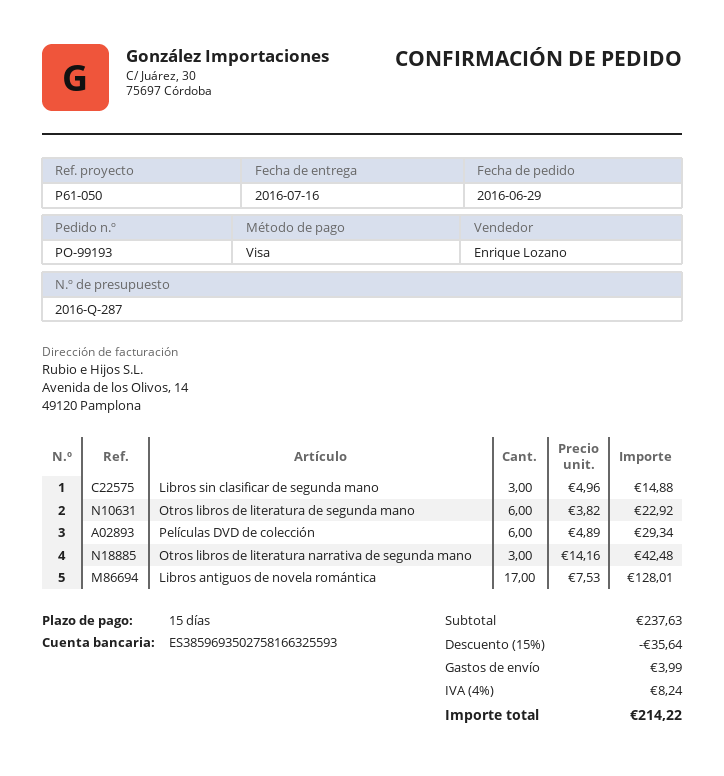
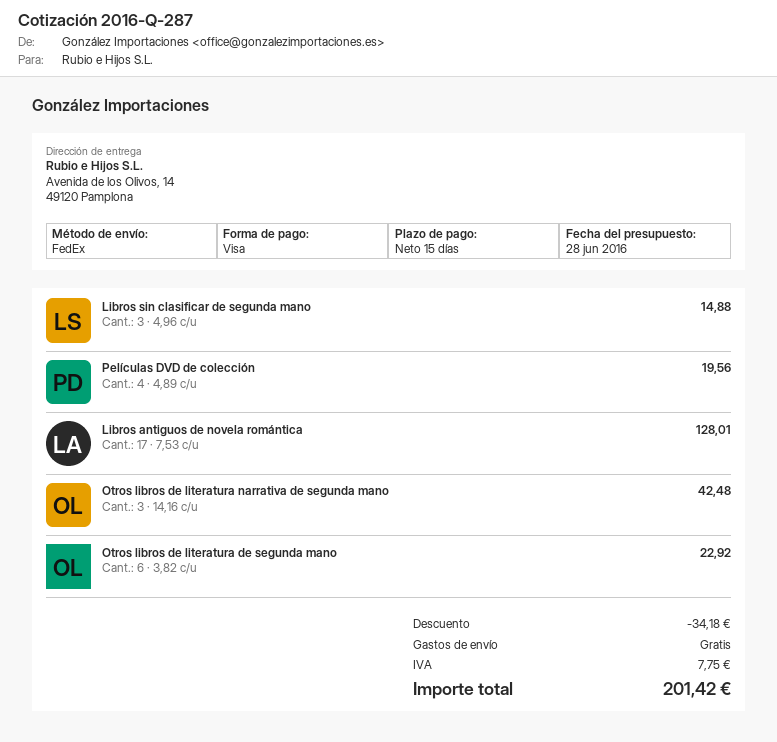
Películas DVD de colección: 6 x 4.89 = 29.34 -> 4 x 4.89 = 19.56
discount: 35.64 -> 34.18
shipping: 3.99 -> 0.00
tax: 8.24 -> 7.75
total: 214.22 -> 201.42

